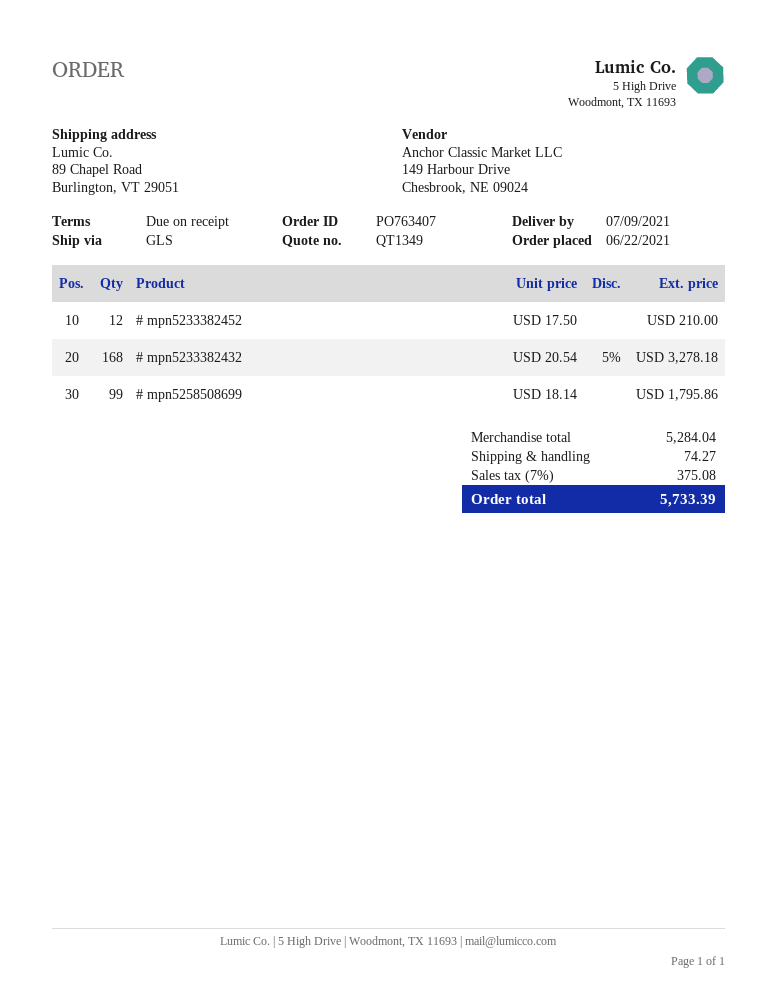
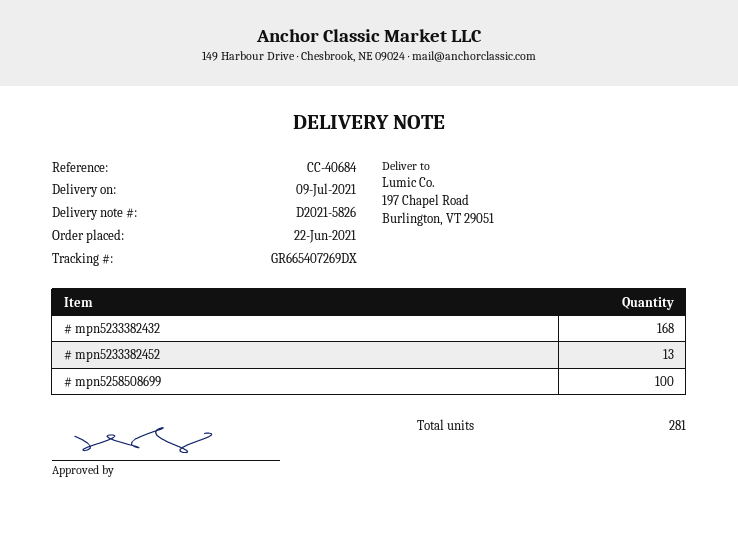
ship to: 89 Chapel Road, Burlington, VT 29051 -> 197 Chapel Road, Burlington, VT 29051
# mpn5233382452: 12 -> 13
# mpn5258508699: 99 -> 100

